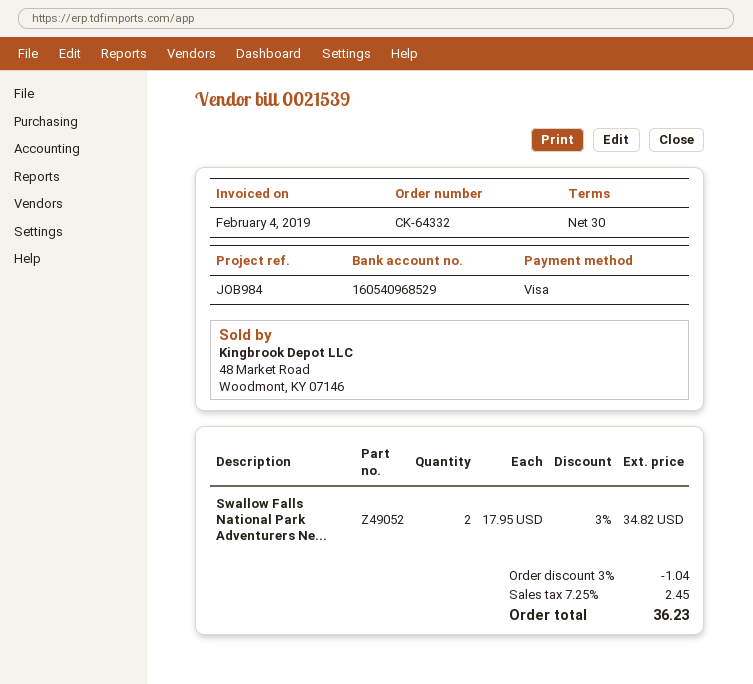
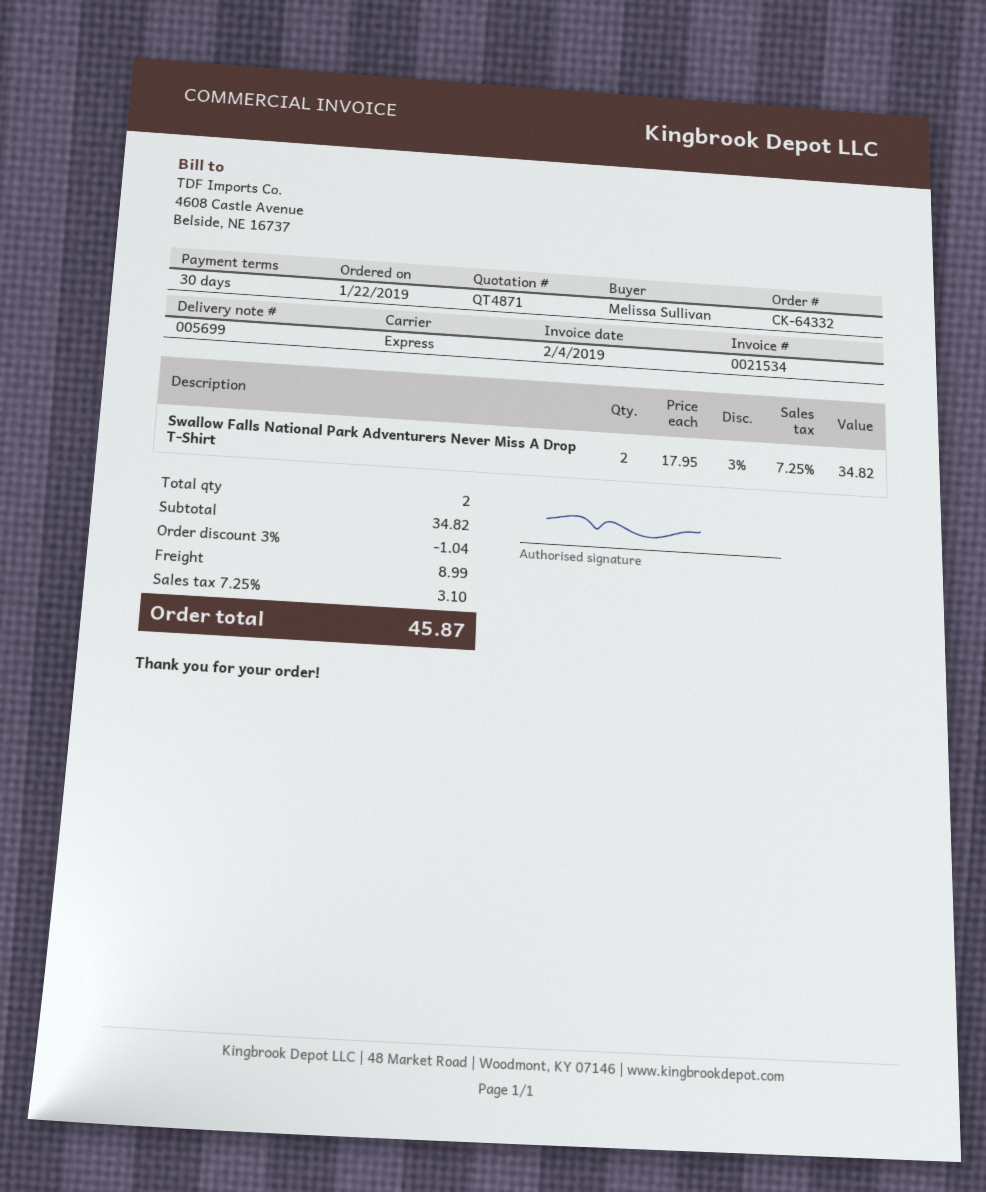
invoice number: 0021539 -> 0021534
shipping: none -> 8.99
tax: 7.25% = 2.45 -> 7.25% = 3.10
total: 36.23 -> 45.87

